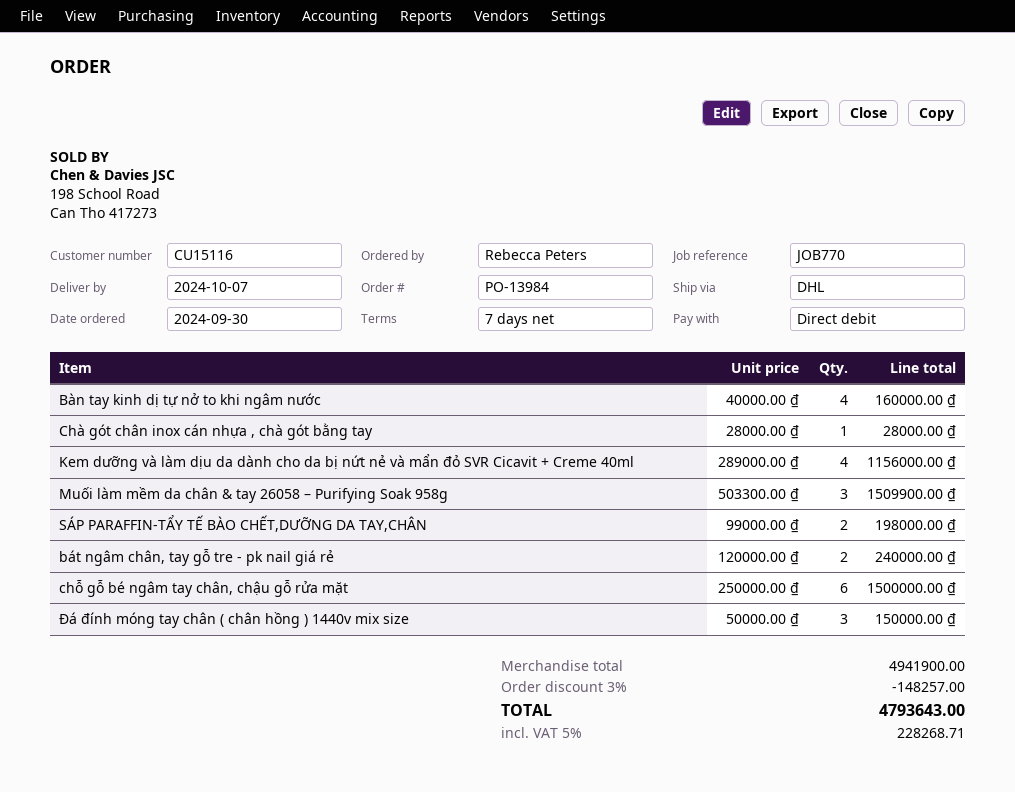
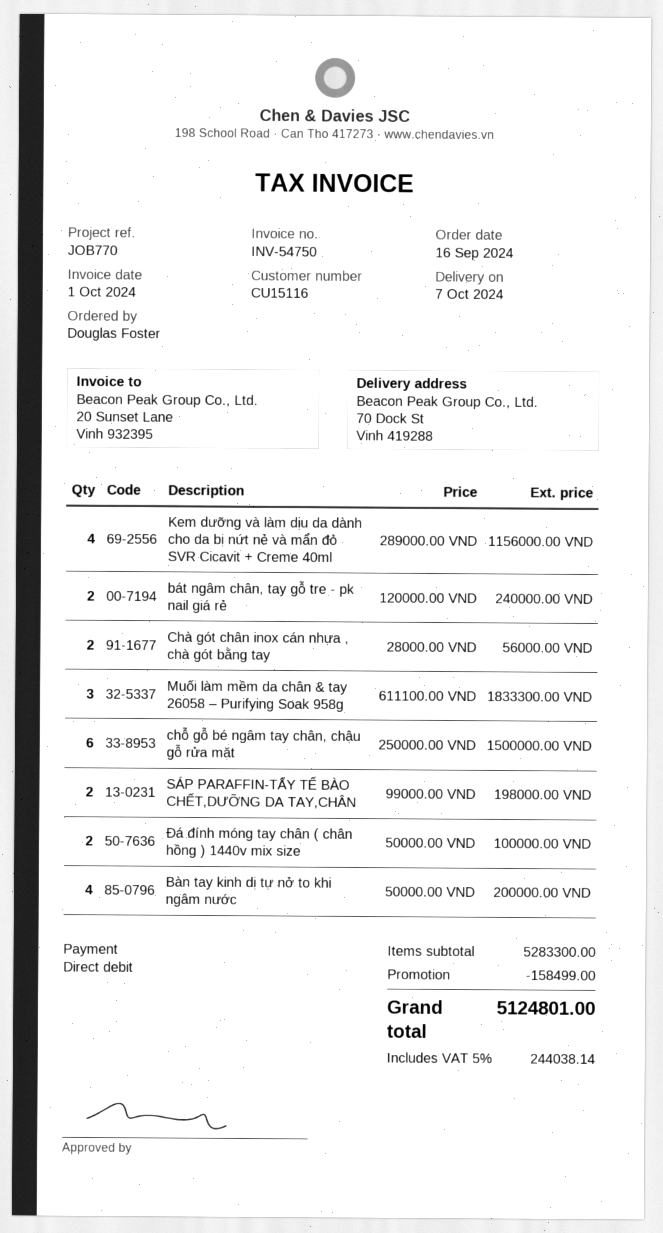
order date: 2024-09-30 -> 2024-09-16
ordered by: Rebecca Peters -> Douglas Foster
Bàn tay kinh dị tự nở to khi ngâm nước: 4 x 40000.00 = 160000.00 -> 4 x 50000.00 = 200000.00
Chà gót chân inox cán nhựa , chà gót bằng tay: 1 x 28000.00 = 28000.00 -> 2 x 28000.00 = 56000.00
Muối làm mềm da chân & tay 26058 – Purifying Soak 958g: 3 x 503300.00 = 1509900.00 -> 3 x 611100.00 = 1833300.00
Đá đính móng tay chân ( chân hồng ) 1440v mix size: 3 x 50000.00 = 150000.00 -> 2 x 50000.00 = 100000.00
subtotal: 4941900.00 -> 5283300.00
discount: 148257.00 -> 158499.00
tax: 5% = 228268.71 -> 5% = 244038.14
total: 4793643.00 -> 5124801.00

